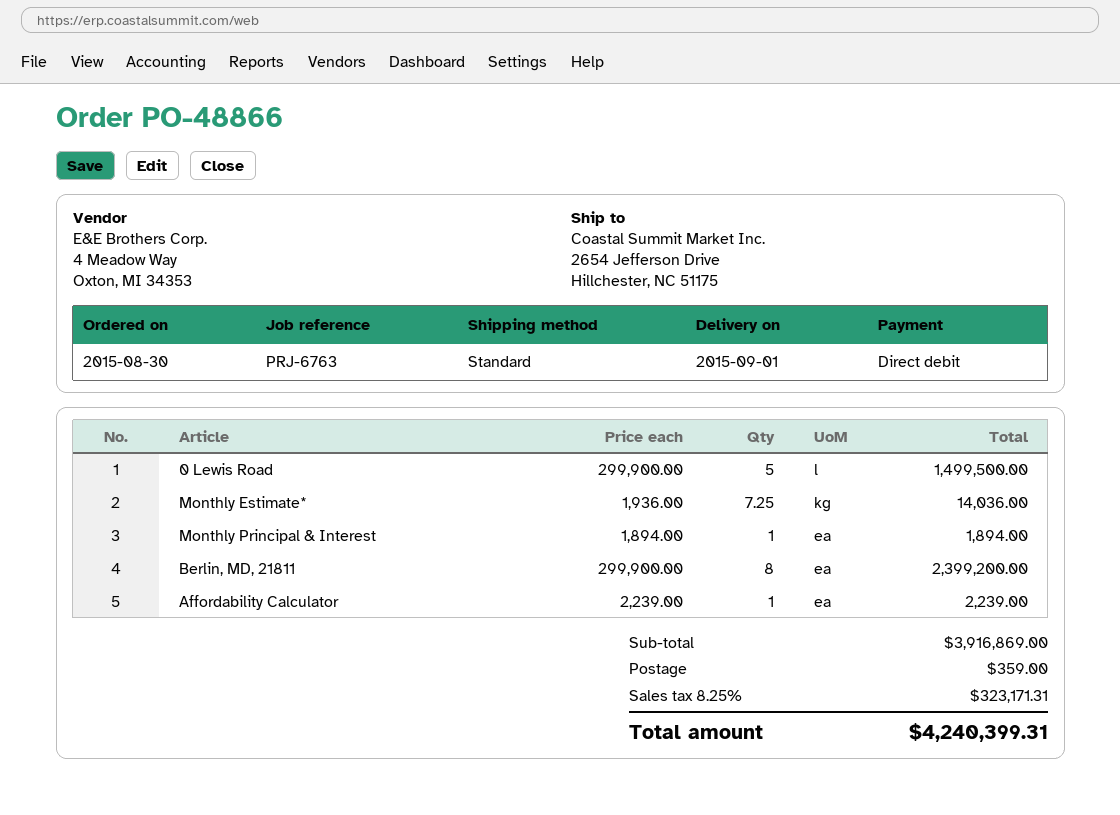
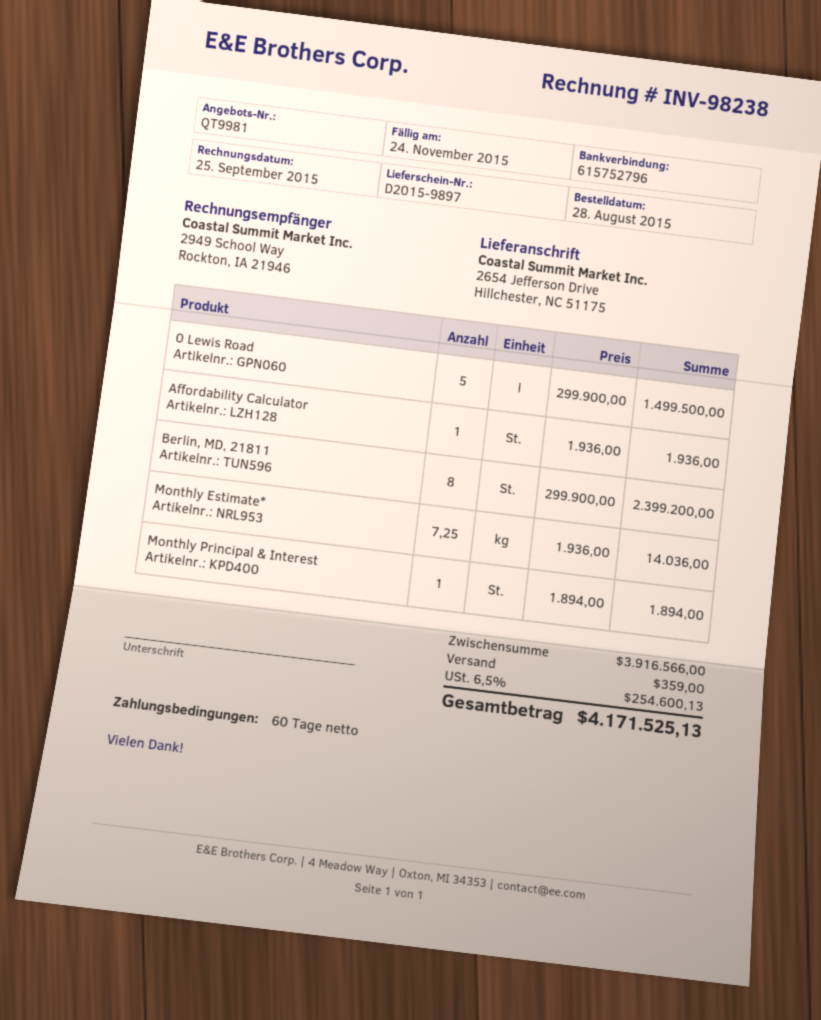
order date: 2015-08-30 -> 2015-08-28
Affordability Calculator: 1 x 2239.00 = 2239.00 -> 1 x 1936.00 = 1936.00
subtotal: 3916869.00 -> 3916566.00
tax: 8.25% = 323171.31 -> 6.5% = 254600.13
total: 4240399.31 -> 4171525.13

